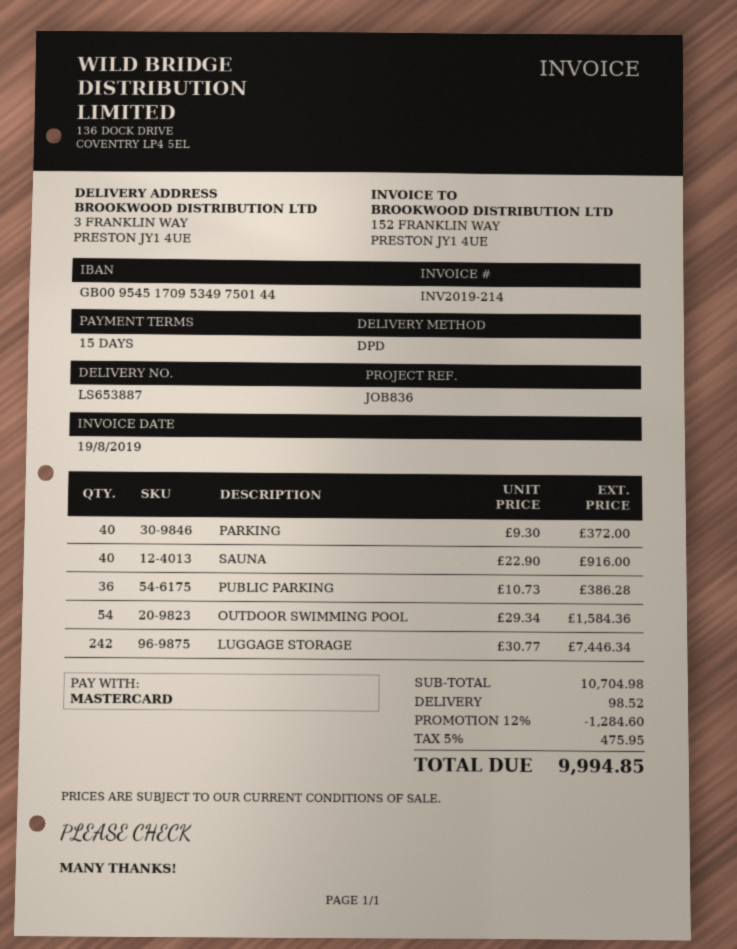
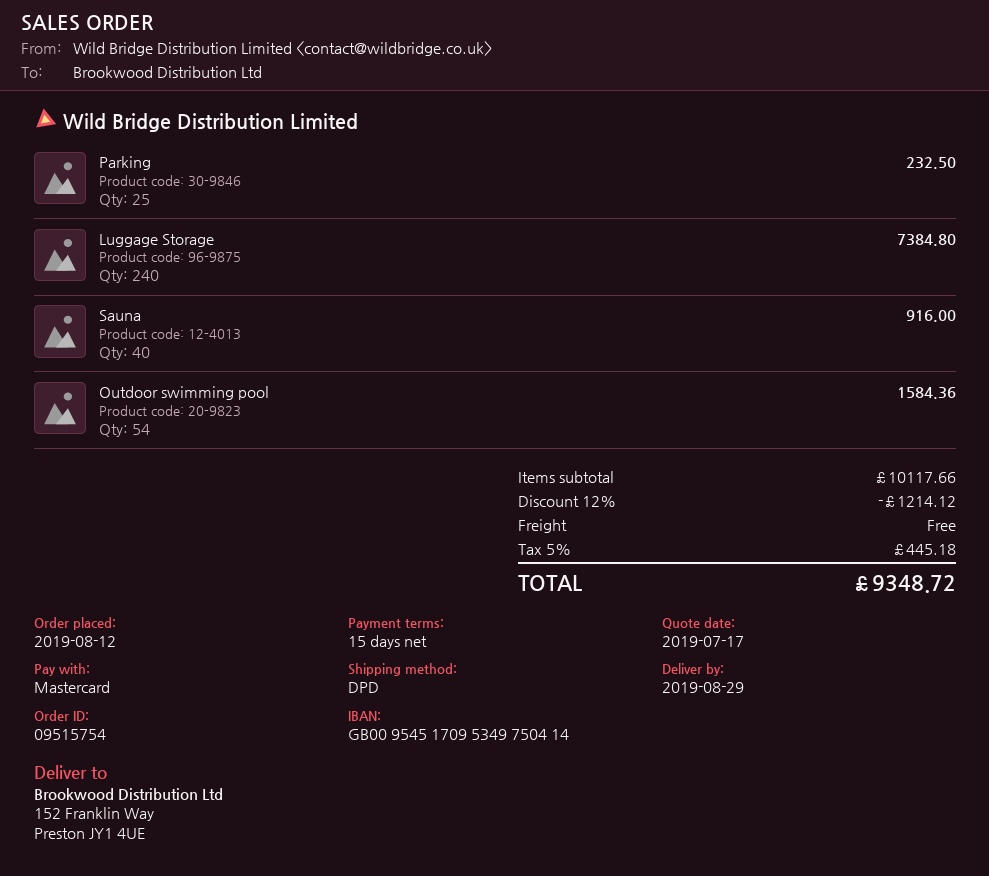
bank account: GB00954517095349750144 -> GB00954517095349750414
ship to: 3 FRANKLIN WAY, PRESTON JY1 4UE -> 152 Franklin Way, Preston JY1 4UE
PARKING: 40 for 372.00 -> 25 for 232.50
PUBLIC PARKING: 36 for 386.28 -> none
LUGGAGE STORAGE: 242 for 7446.34 -> 240 for 7384.80
subtotal: 10704.98 -> 10117.66
discount: 12% = 1284.60 -> 12% = 1214.12
shipping: 98.52 -> 0.00
tax: 5% = 475.95 -> 5% = 445.18
total: 9994.85 -> 9348.72

